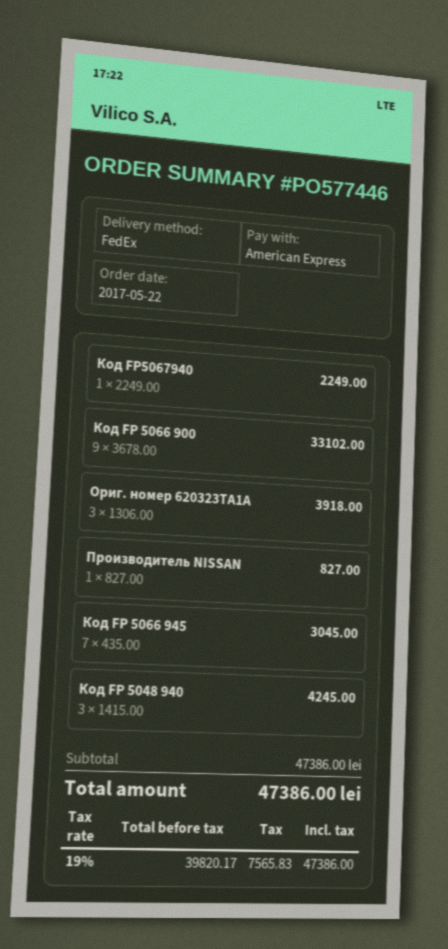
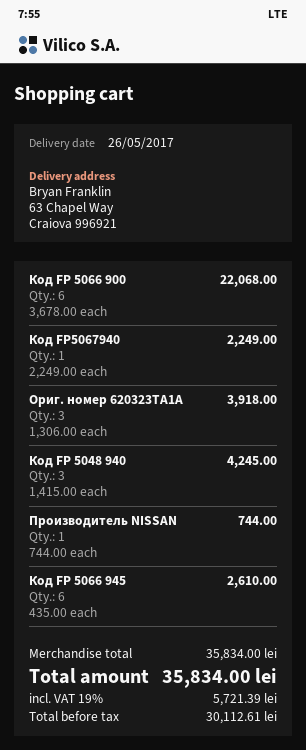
Код FP 5066 900: 9 x 3678.00 = 33102.00 -> 6 x 3678.00 = 22068.00
Производитель NISSAN: 1 x 827.00 = 827.00 -> 1 x 744.00 = 744.00
Код FP 5066 945: 7 x 435.00 = 3045.00 -> 6 x 435.00 = 2610.00
subtotal: 47386.00 -> 35834.00
net: 39820.17 -> 30112.61
tax: 19% = 7565.83 -> 19% = 5721.39
total: 47386.00 -> 35834.00

